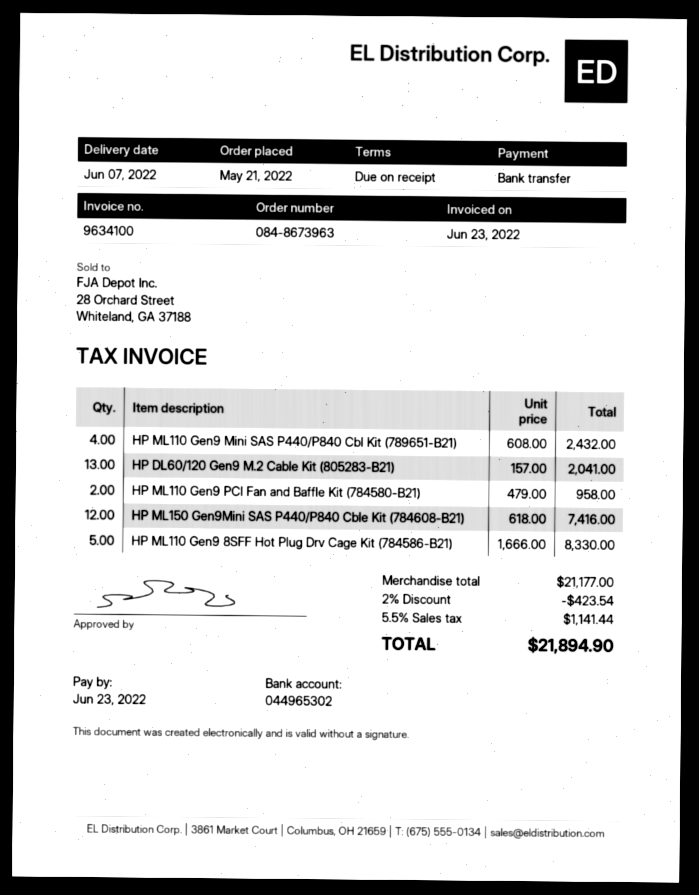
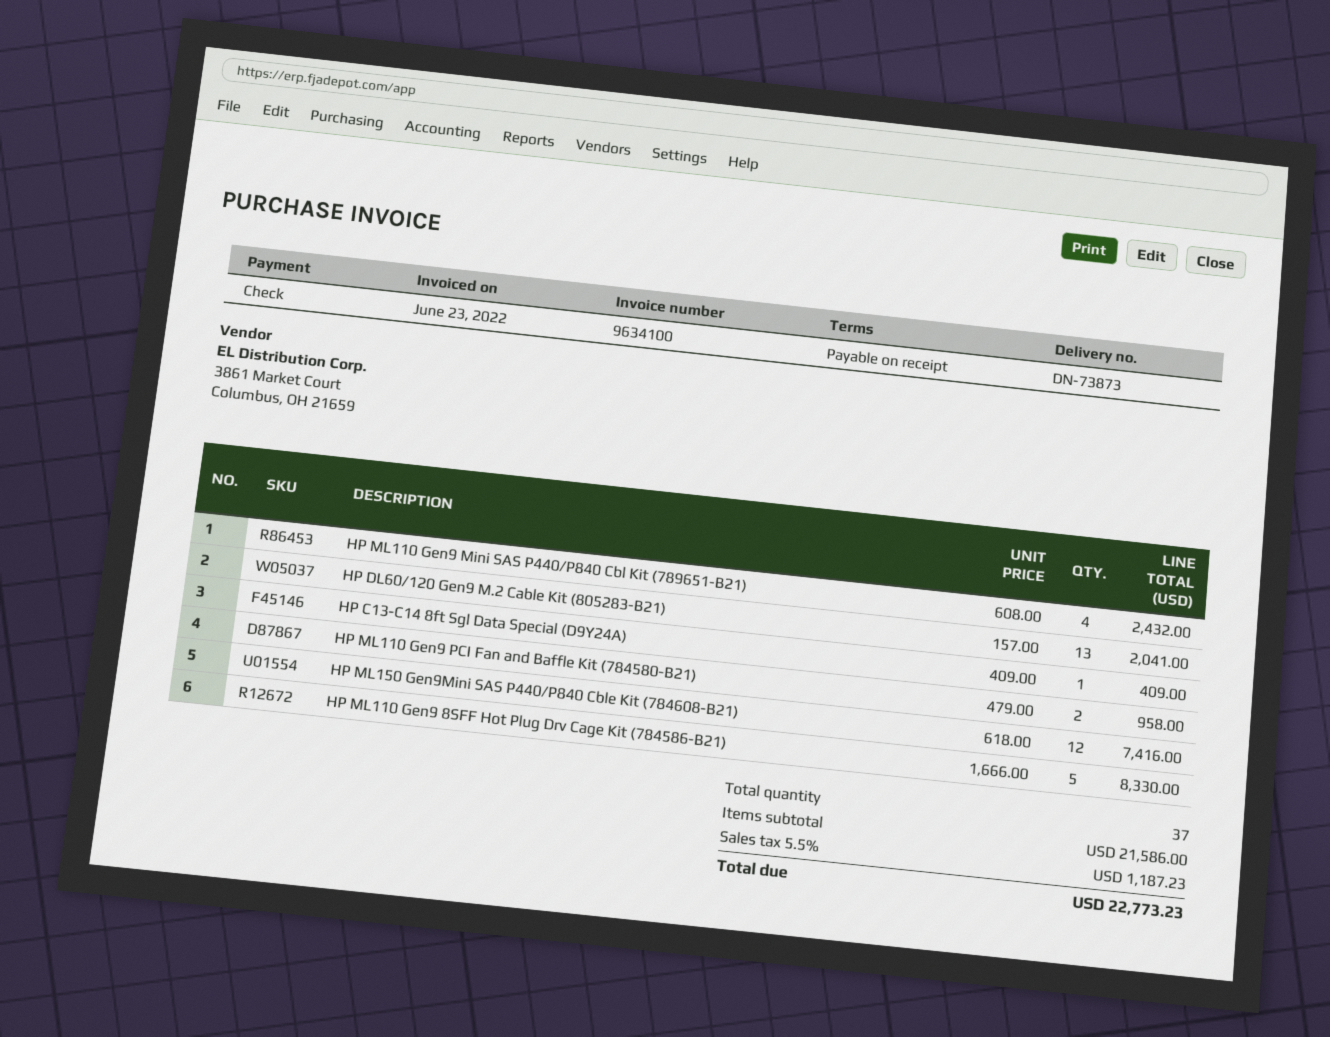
payment method: bank transfer -> cheque
HP C13-C14 8ft Sgl Data Special (D9Y24A): none -> 1 x 409.00 = 409.00
subtotal: 21177.00 -> 21586.00
discount: 2% = 423.54 -> none
tax: 5.5% = 1141.44 -> 5.5% = 1187.23
total: 21894.90 -> 22773.23

